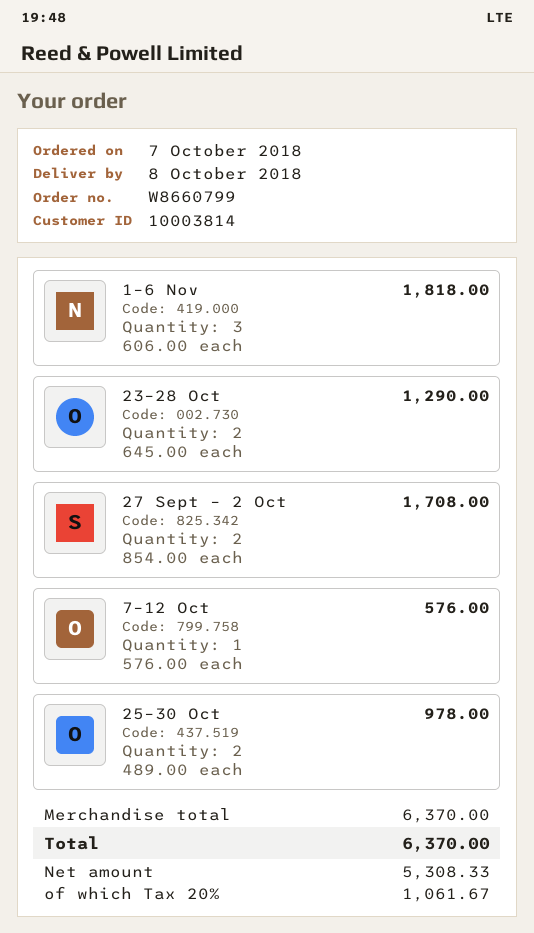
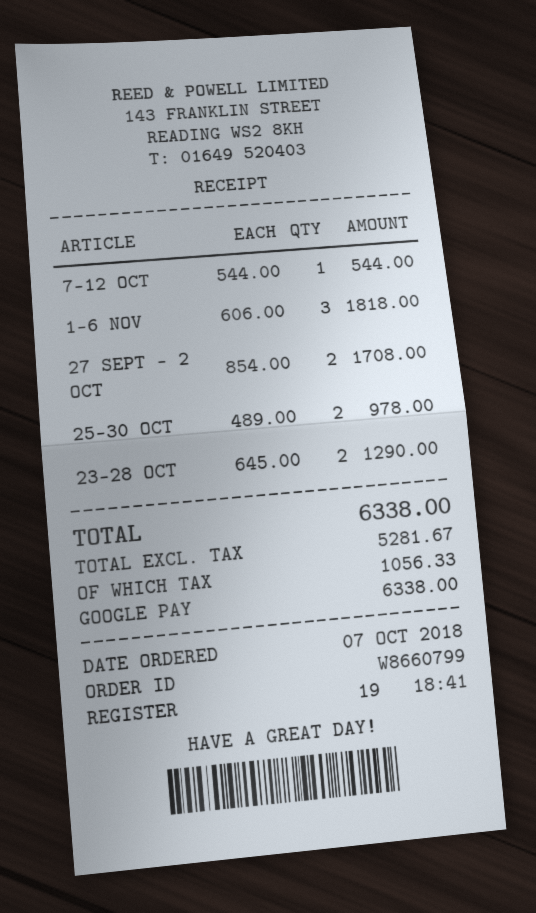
7–12 Oct: 1 x 576.00 = 576.00 -> 1 x 544.00 = 544.00
net: 5308.33 -> 5281.67
tax: 1061.67 -> 1056.33
total: 6370.00 -> 6338.00

